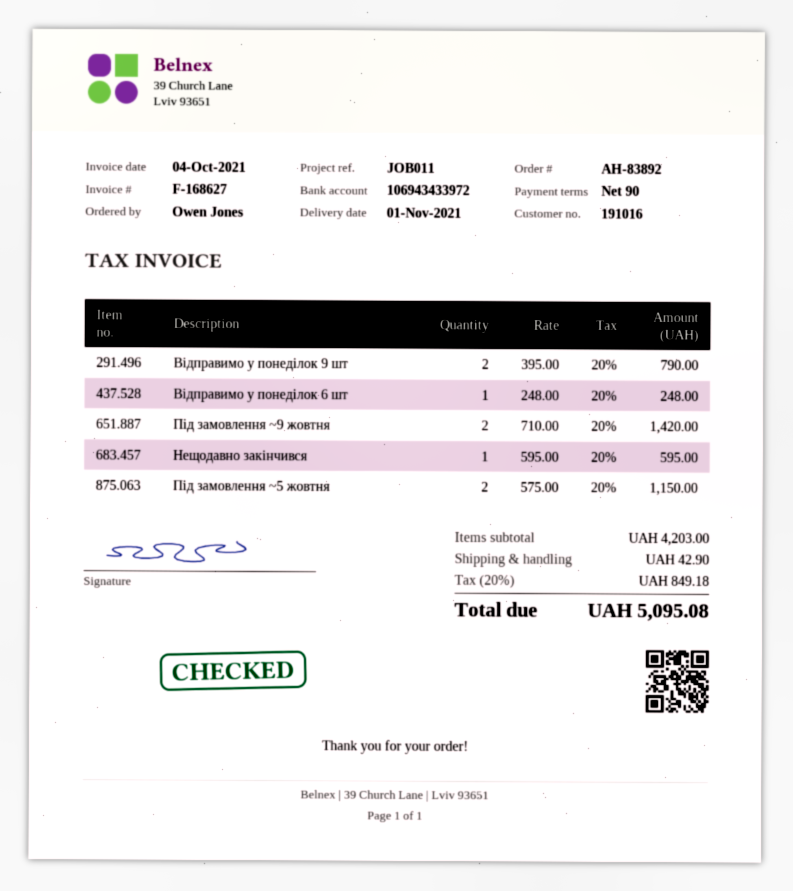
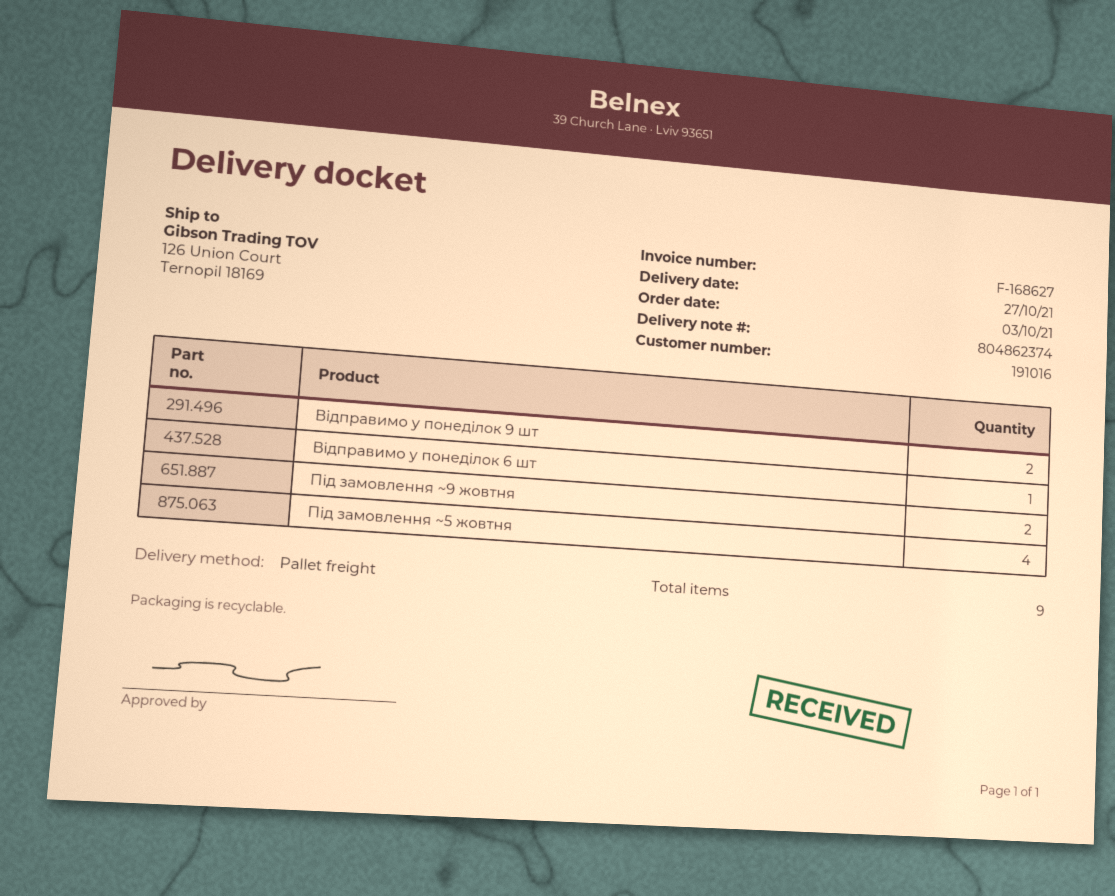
delivery date: 2021-11-01 -> 2021-10-27
Нещодавно закінчився: 1 -> none
Під замовлення ~5 жовтня: 2 -> 4

